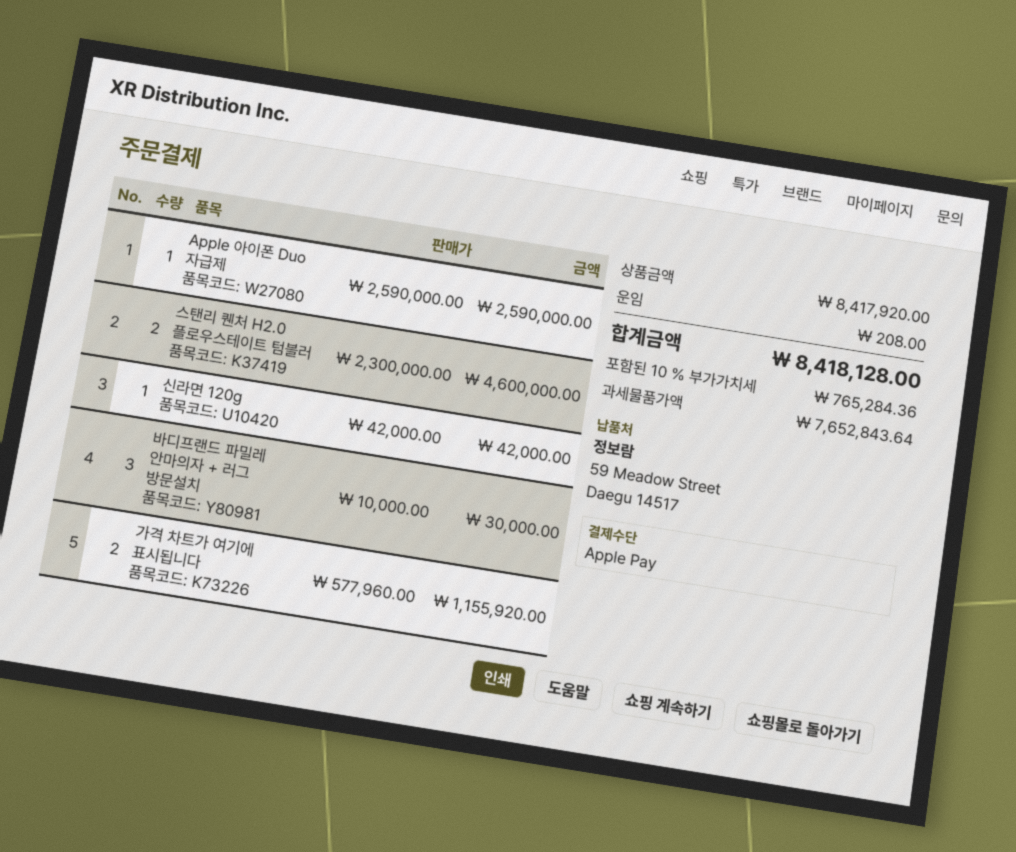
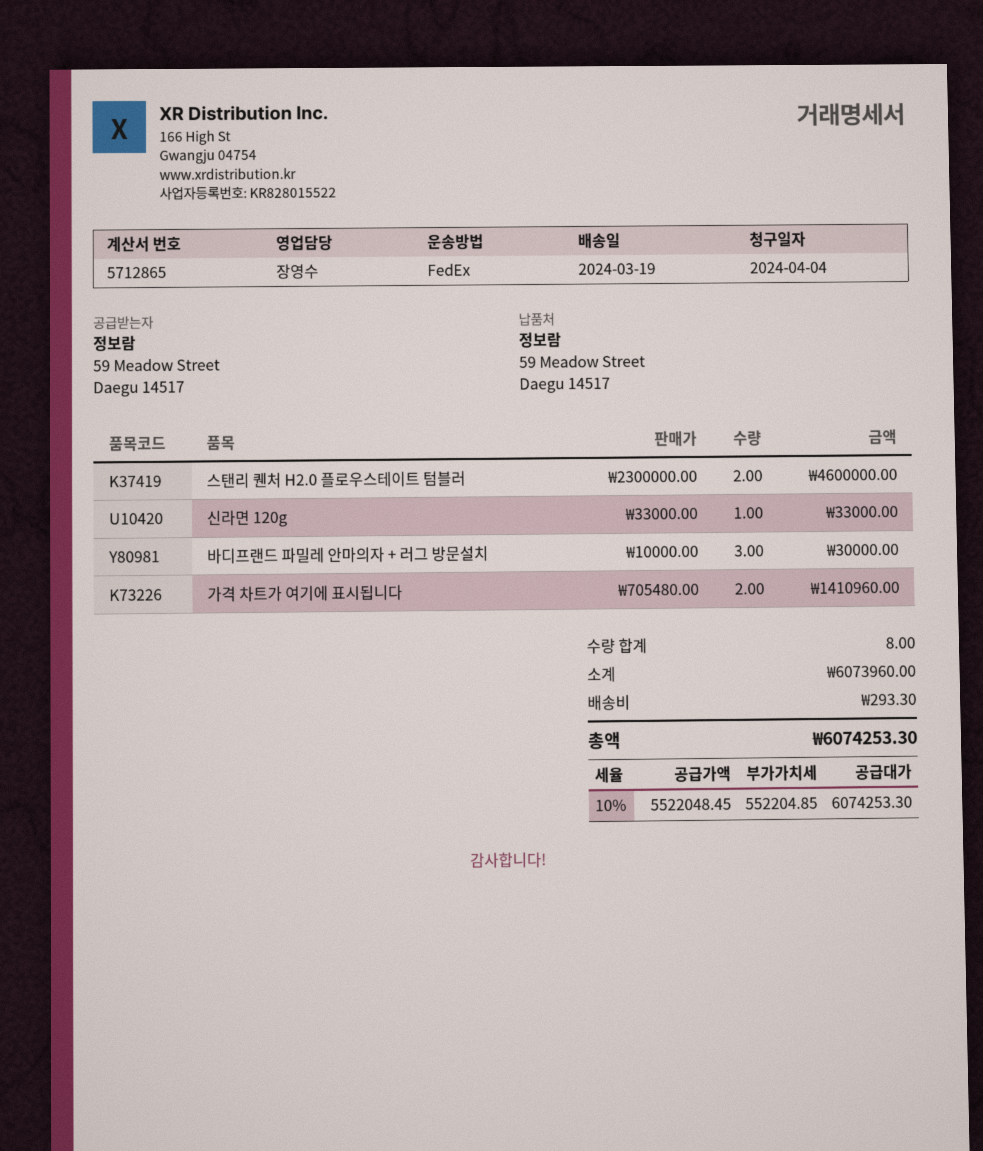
Apple 아이폰 Duo 자급제: 1 x 2590000.00 = 2590000.00 -> none
신라면 120g: 1 x 42000.00 = 42000.00 -> 1 x 33000.00 = 33000.00
가격 차트가 여기에 표시됩니다: 2 x 577960.00 = 1155920.00 -> 2 x 705480.00 = 1410960.00
subtotal: 8417920.00 -> 6073960.00
shipping: 208.00 -> 293.30
net: 7652843.64 -> 5522048.45
tax: 10% = 765284.36 -> 10% = 552204.85
total: 8418128.00 -> 6074253.30

